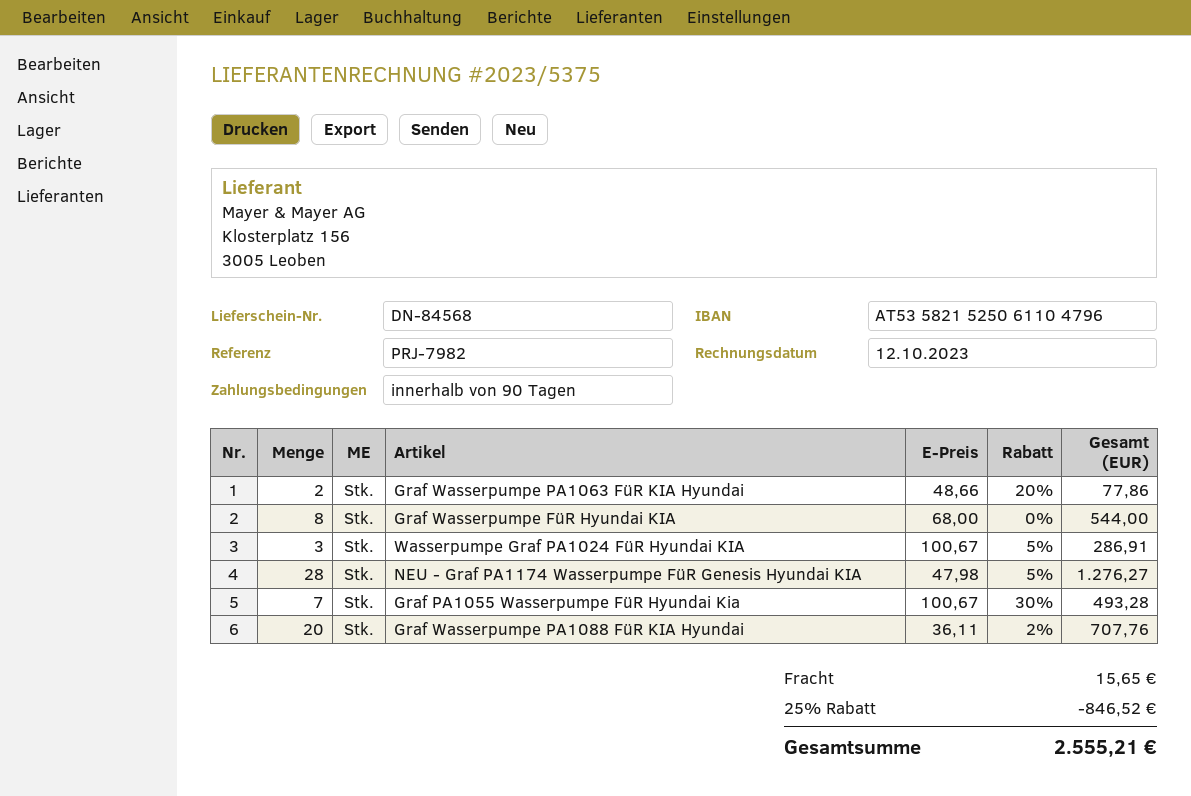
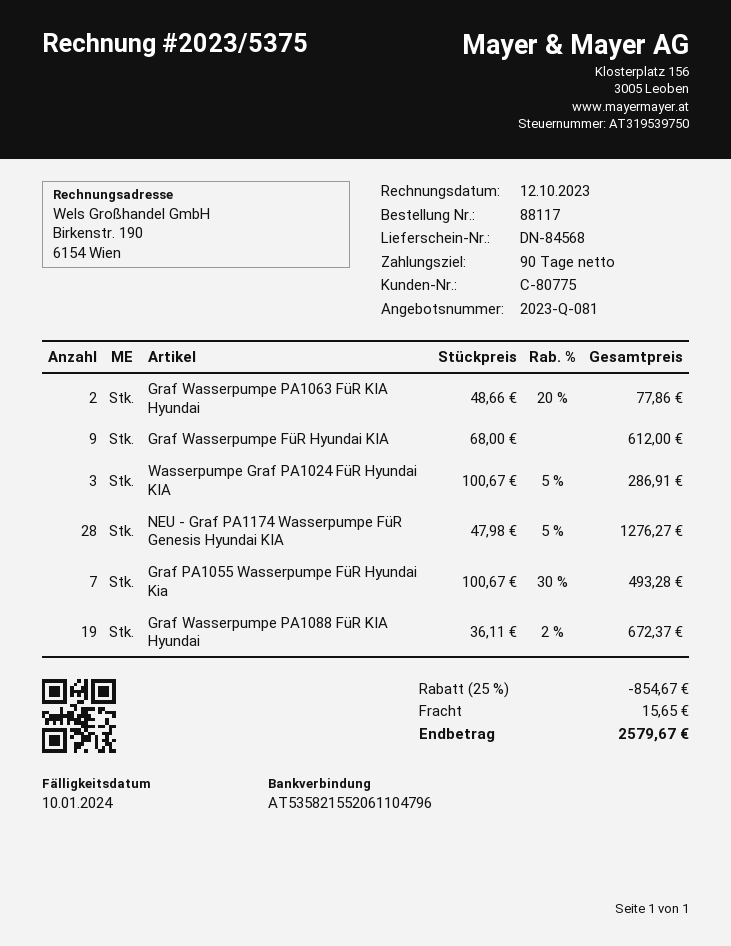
bank account: AT535821525061104796 -> AT535821552061104796
Graf Wasserpumpe FüR Hyundai KIA: 8 x 68.00 = 544.00 -> 9 x 68.00 = 612.00
Graf Wasserpumpe PA1088 FüR KIA Hyundai: 20 x 36.11 - 2% = 707.76 -> 19 x 36.11 - 2% = 672.37
discount: 25% = 846.52 -> 25% = 854.67
total: 2555.21 -> 2579.67

